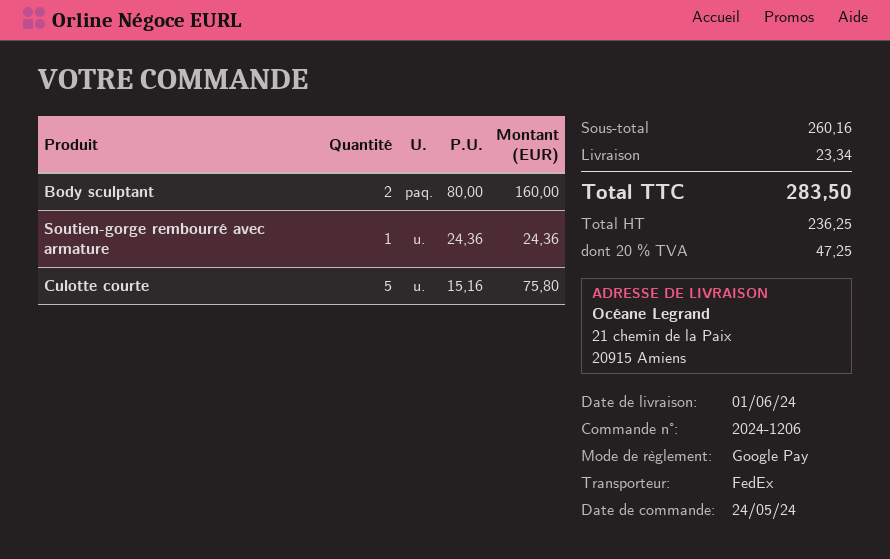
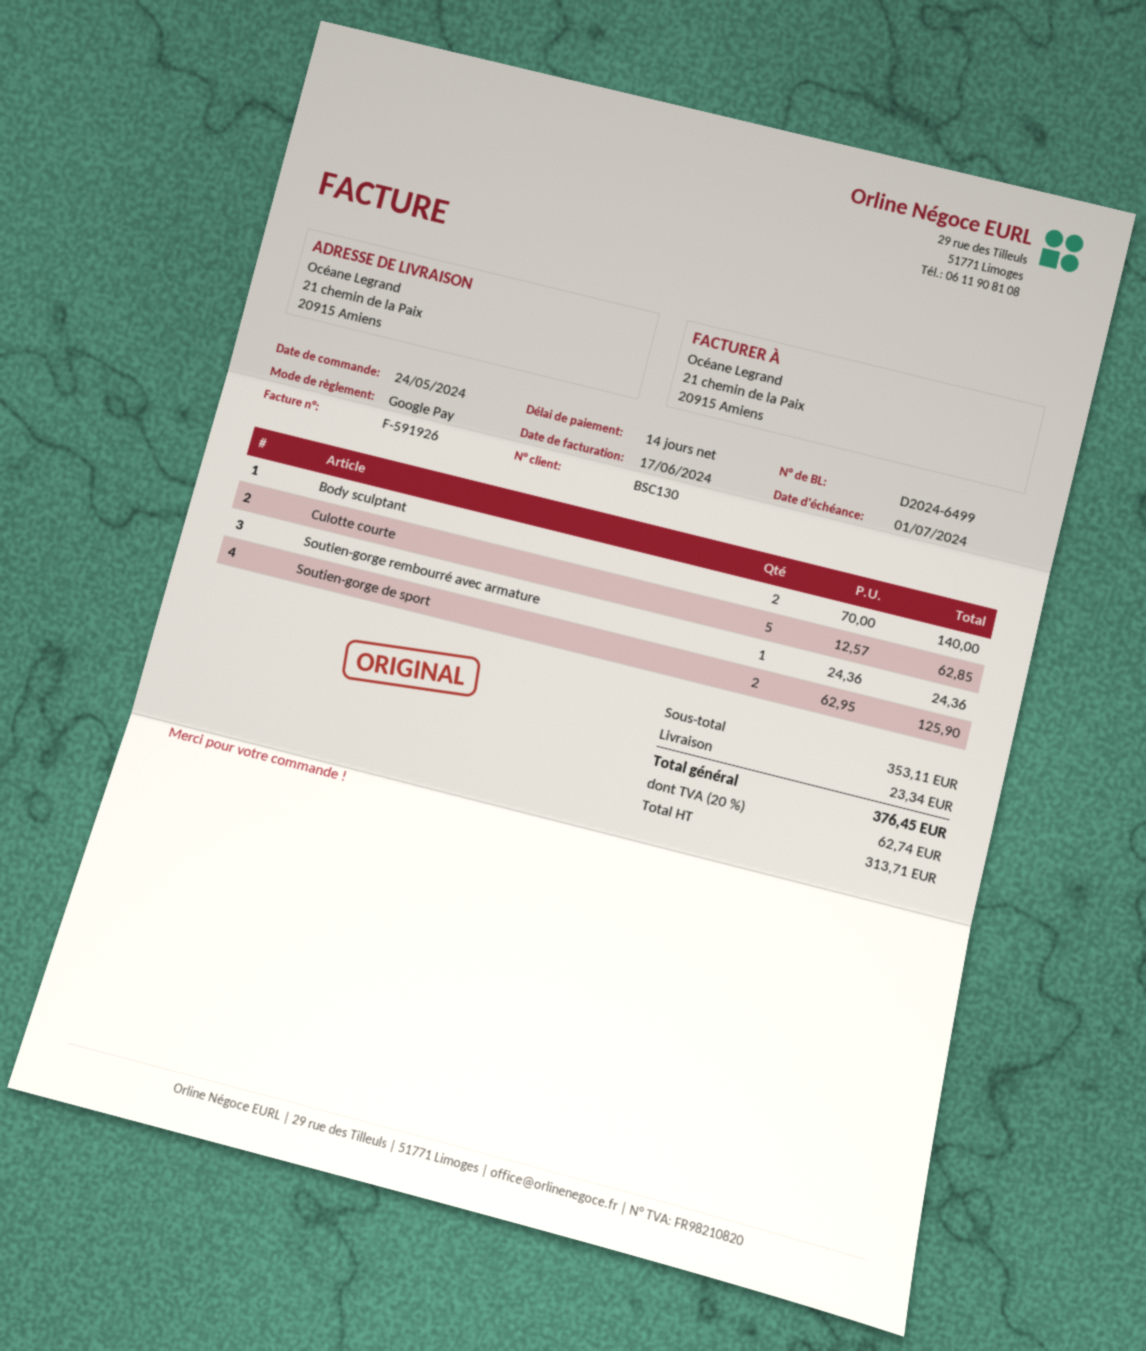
Body sculptant: 2 x 80.00 = 160.00 -> 2 x 70.00 = 140.00
Culotte courte: 5 x 15.16 = 75.80 -> 5 x 12.57 = 62.85
Soutien-gorge de sport: none -> 2 x 62.95 = 125.90
subtotal: 260.16 -> 353.11
net: 236.25 -> 313.71
tax: 20% = 47.25 -> 20% = 62.74
total: 283.50 -> 376.45

